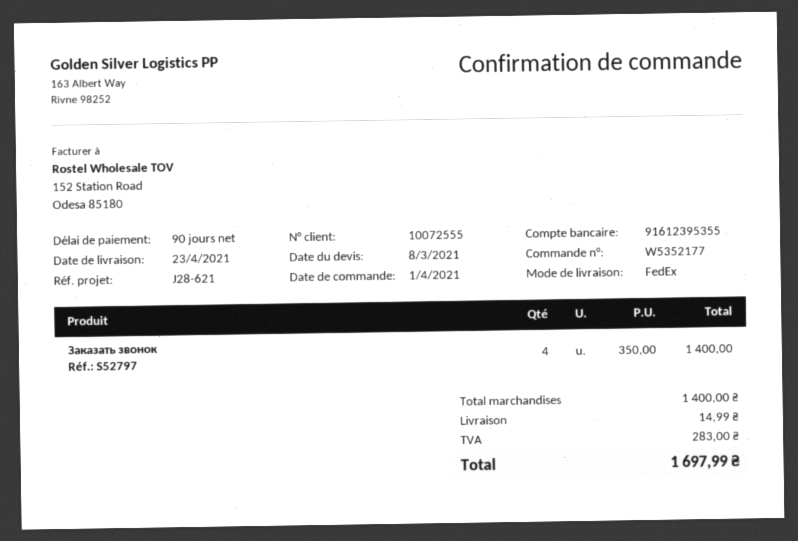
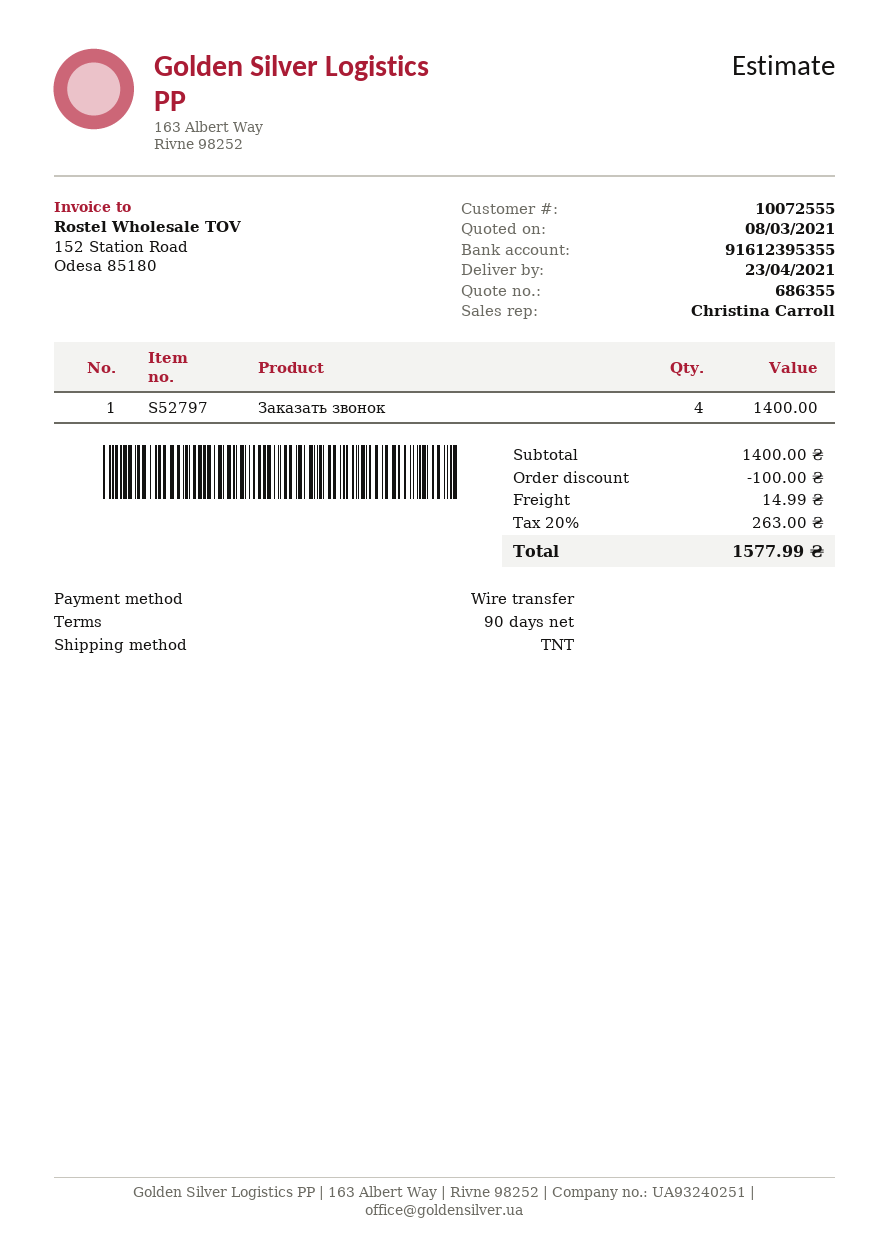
shipping method: FedEx -> TNT
discount: none -> 100.00
tax: 283.00 -> 263.00
total: 1697.99 -> 1577.99

